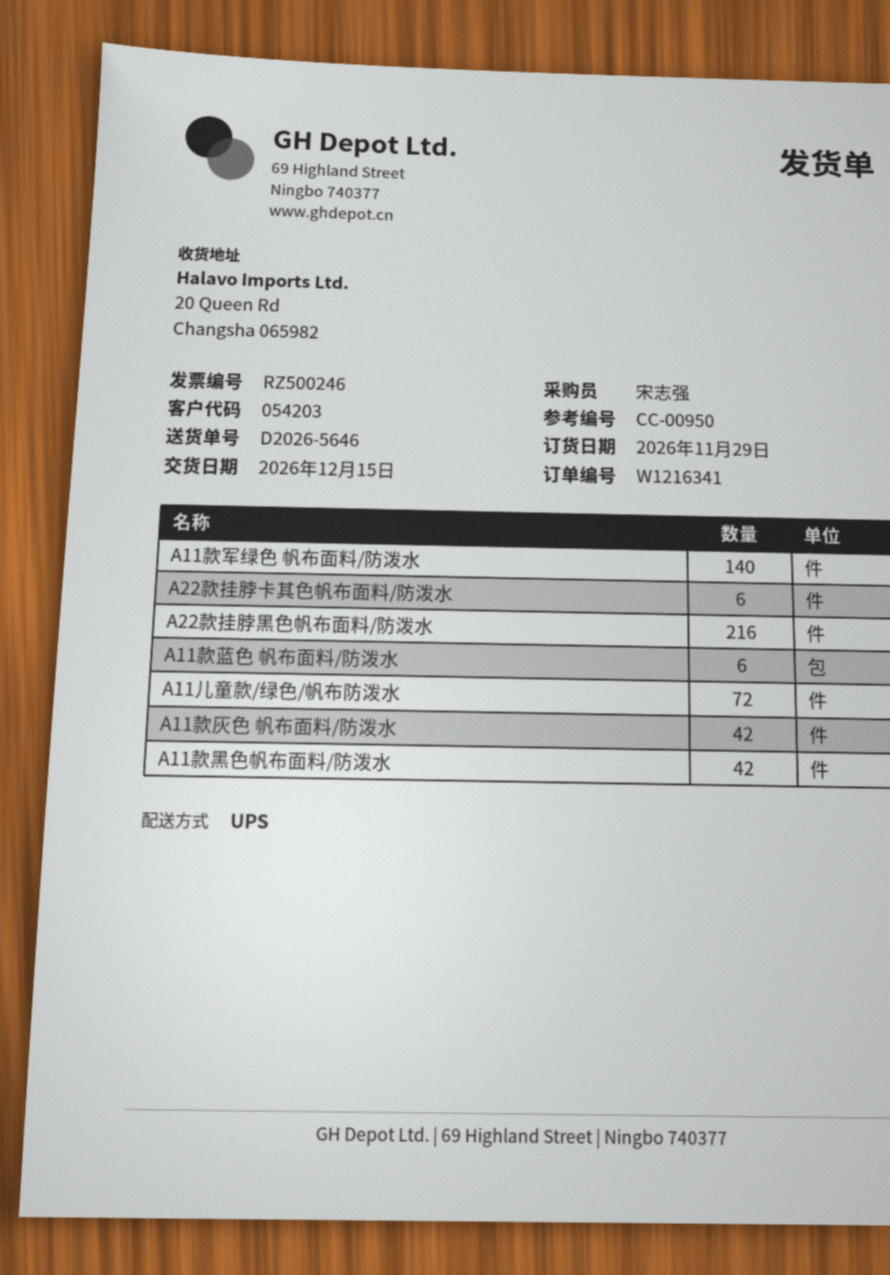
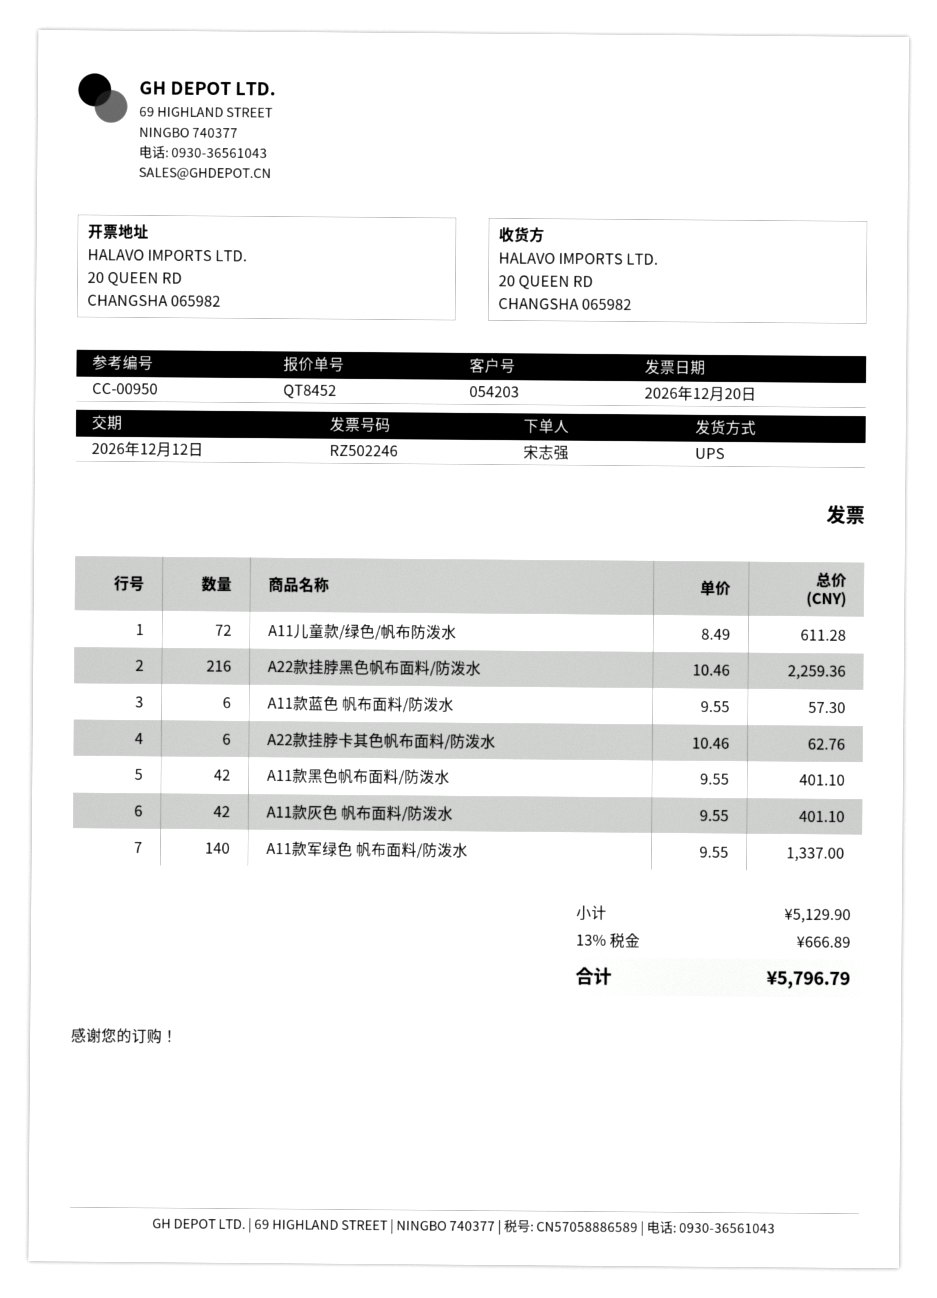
delivery date: 2026-12-15 -> 2026-12-12
invoice number: RZ500246 -> RZ502246

